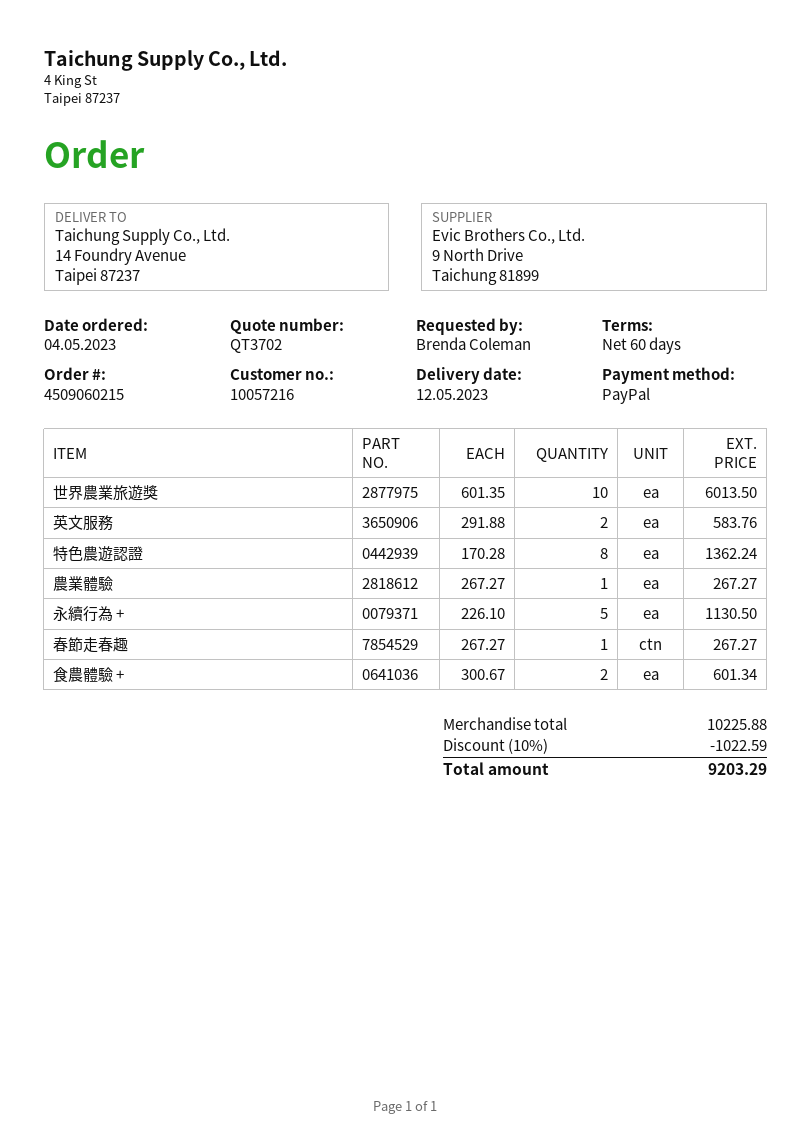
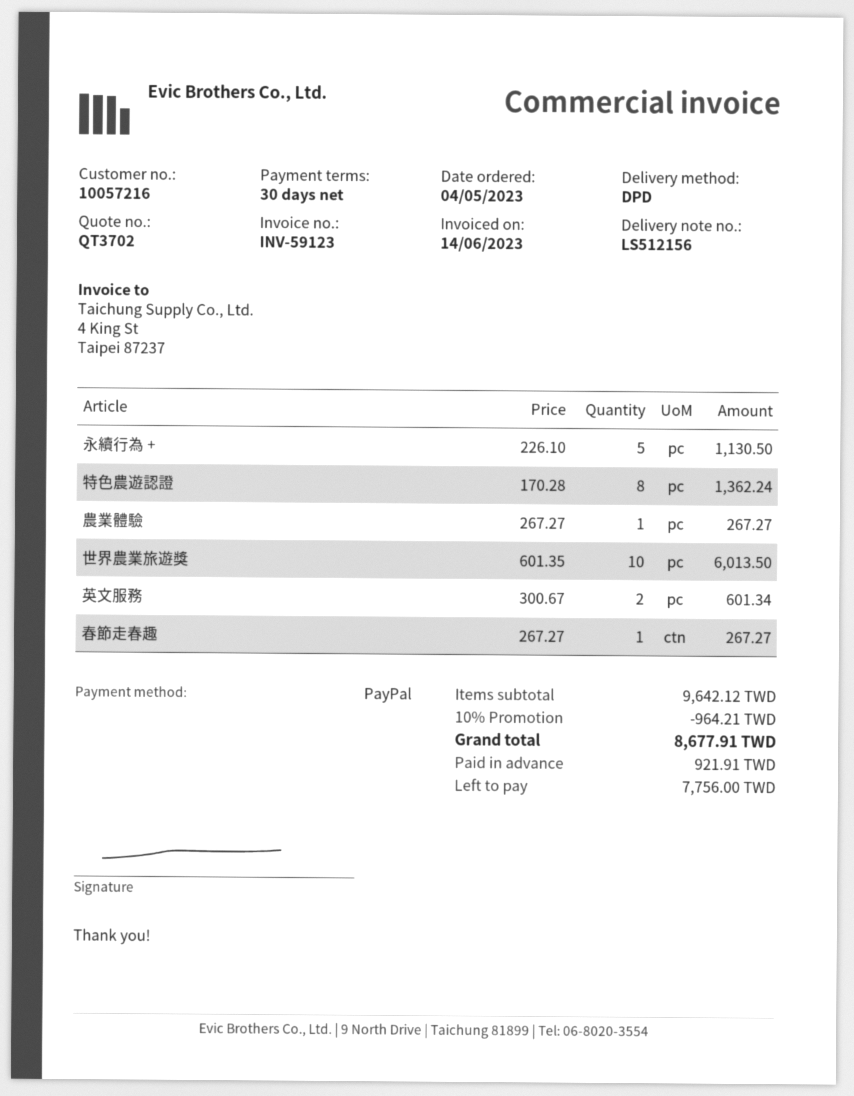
payment terms: 60 days -> 30 days
英文服務: 2 x 291.88 = 583.76 -> 2 x 300.67 = 601.34
食農體驗 +: 2 x 300.67 = 601.34 -> none
subtotal: 10225.88 -> 9642.12
discount: 10% = 1022.59 -> 10% = 964.21
total: 9203.29 -> 8677.91

